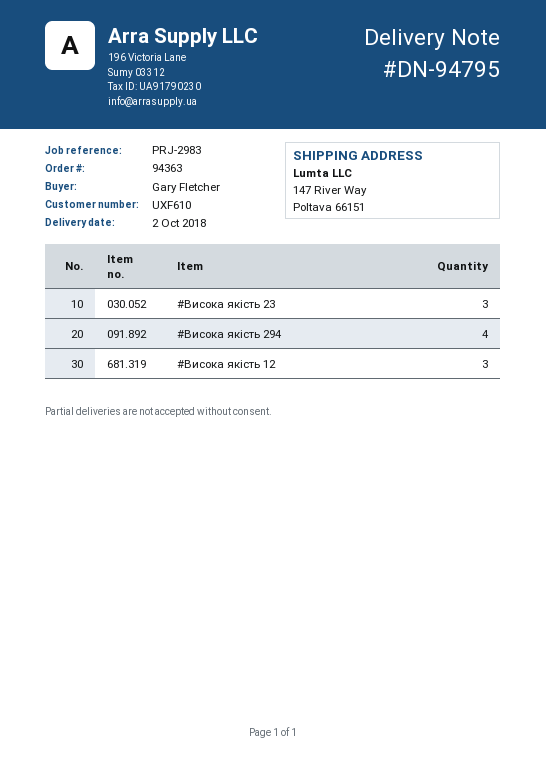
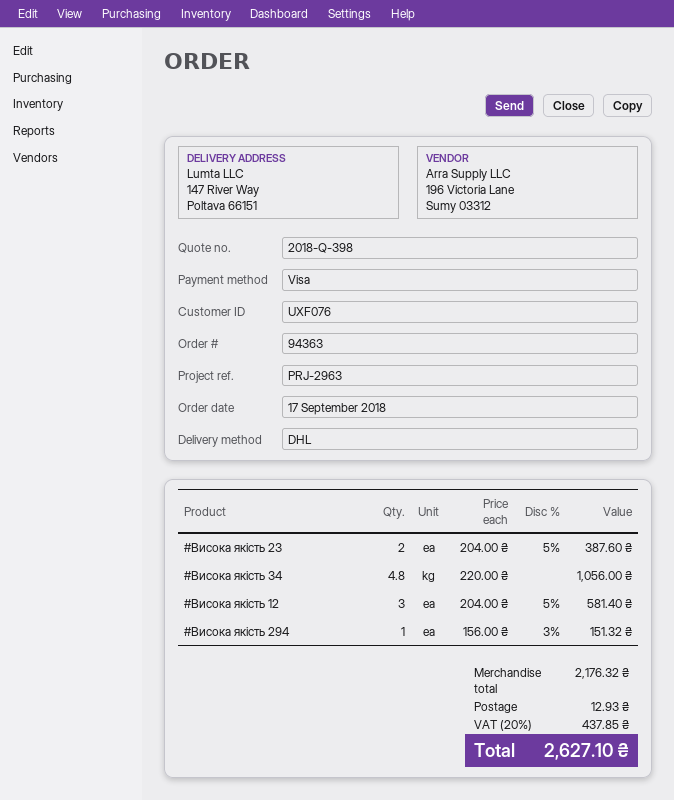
customer number: UXF610 -> UXF076
reference: PRJ-2983 -> PRJ-2963
#Висока якість 23: 3 -> 2
#Висока якість 294: 4 -> 1
#Висока якість 34: none -> 4.8

